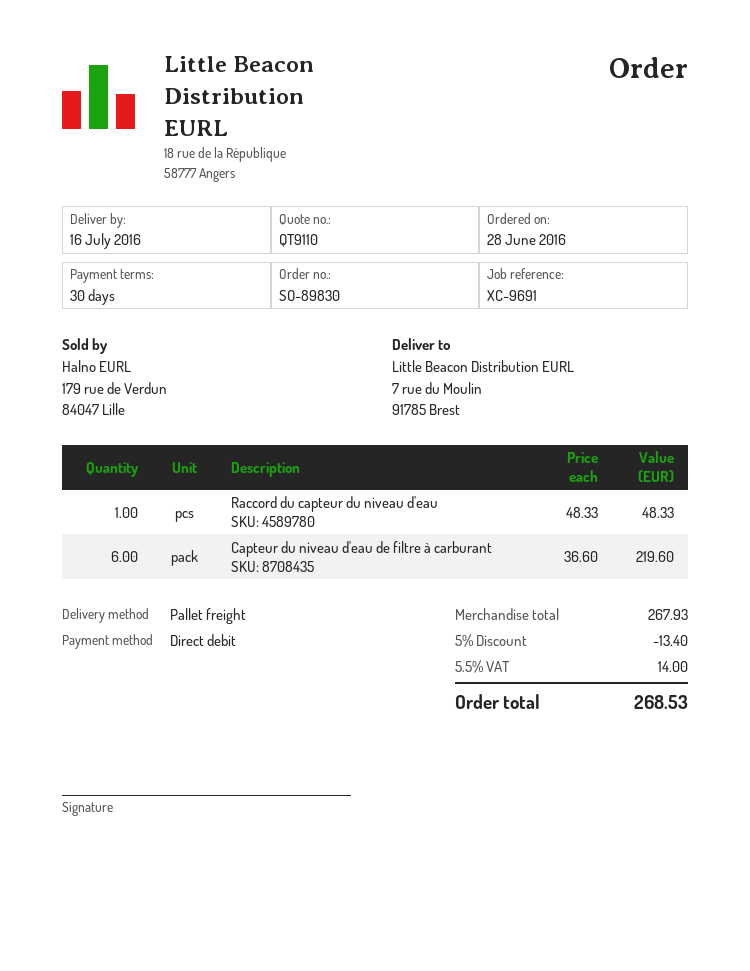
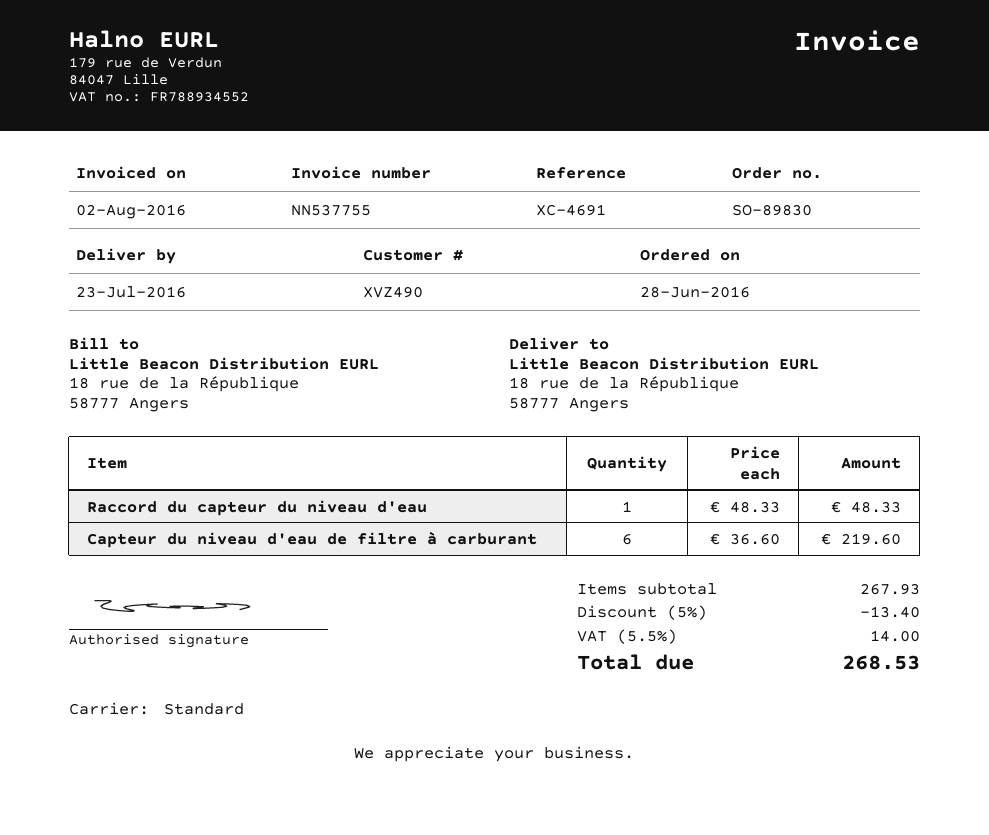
delivery date: 2016-07-16 -> 2016-07-23
reference: XC-9691 -> XC-4691
shipping method: pallet freight -> standard
ship to: 7 rue du Moulin, 91785 Brest -> 18 rue de la République, 58777 Angers

